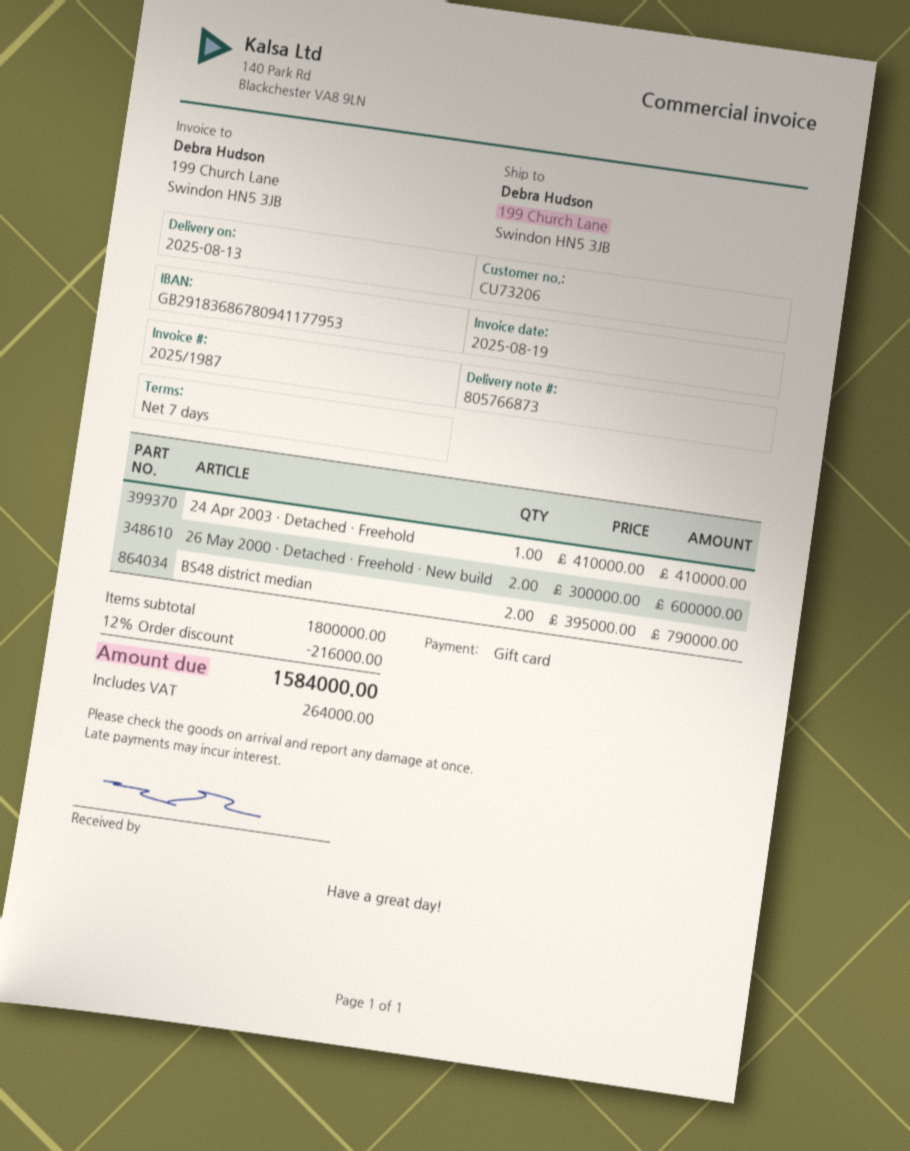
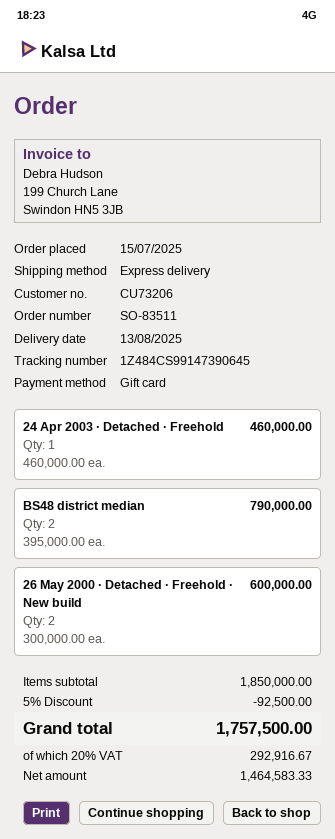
24 Apr 2003 · Detached · Freehold: 1 x 410000.00 = 410000.00 -> 1 x 460000.00 = 460000.00
subtotal: 1800000.00 -> 1850000.00
discount: 12% = 216000.00 -> 5% = 92500.00
tax: 264000.00 -> 292916.67
total: 1584000.00 -> 1757500.00

